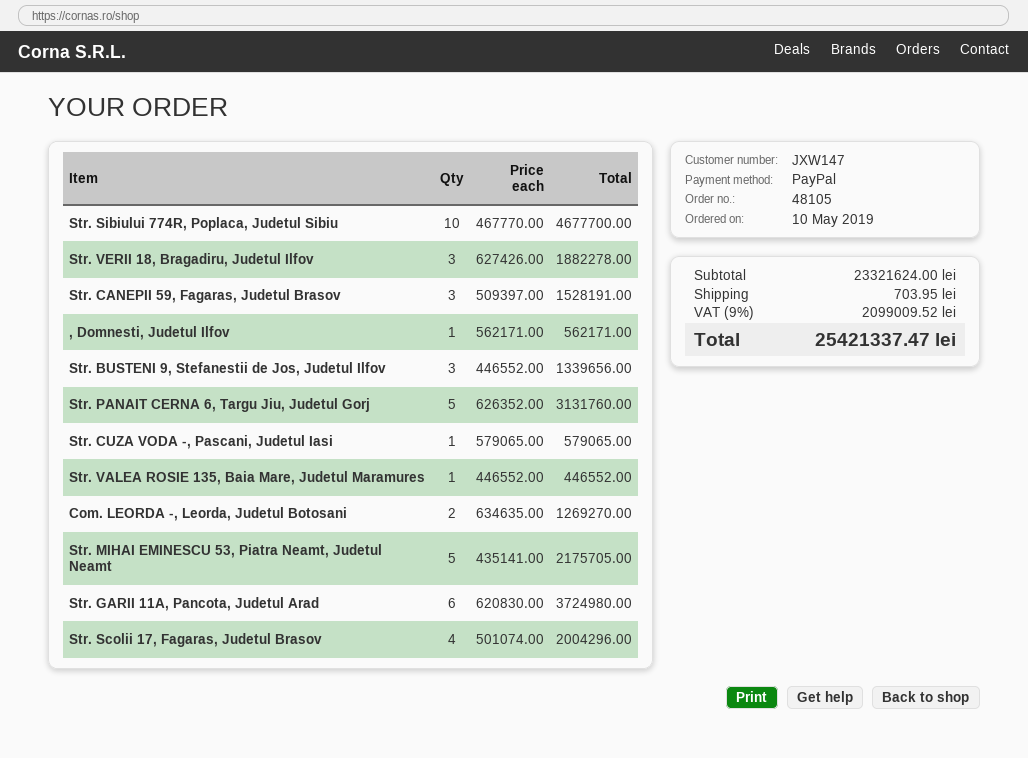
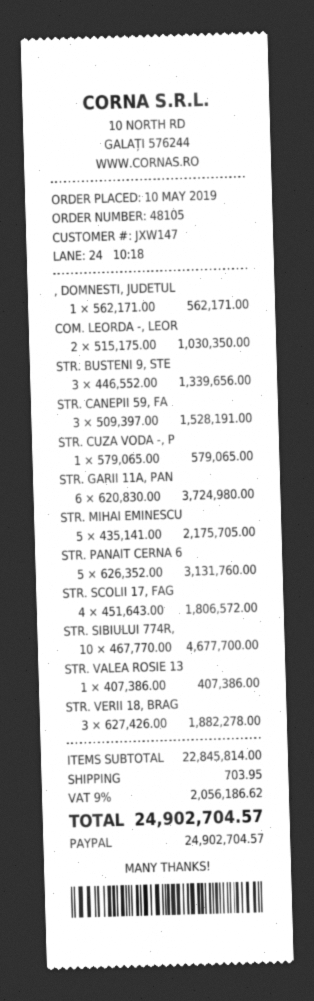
Str. VALEA ROSIE 135, Baia Mare, Judetul Maramures: 1 x 446552.00 = 446552.00 -> 1 x 407386.00 = 407386.00
Com. LEORDA -, Leorda, Judetul Botosani: 2 x 634635.00 = 1269270.00 -> 2 x 515175.00 = 1030350.00
Str. Scolii 17, Fagaras, Judetul Brasov: 4 x 501074.00 = 2004296.00 -> 4 x 451643.00 = 1806572.00
subtotal: 23321624.00 -> 22845814.00
tax: 9% = 2099009.52 -> 9% = 2056186.62
total: 25421337.47 -> 24902704.57

